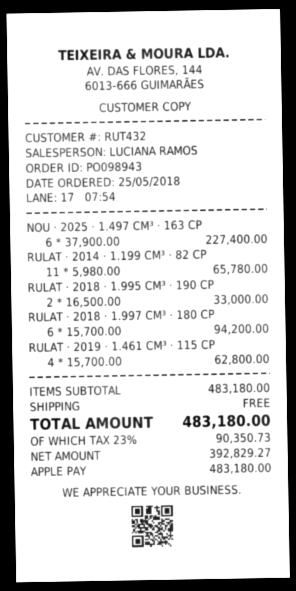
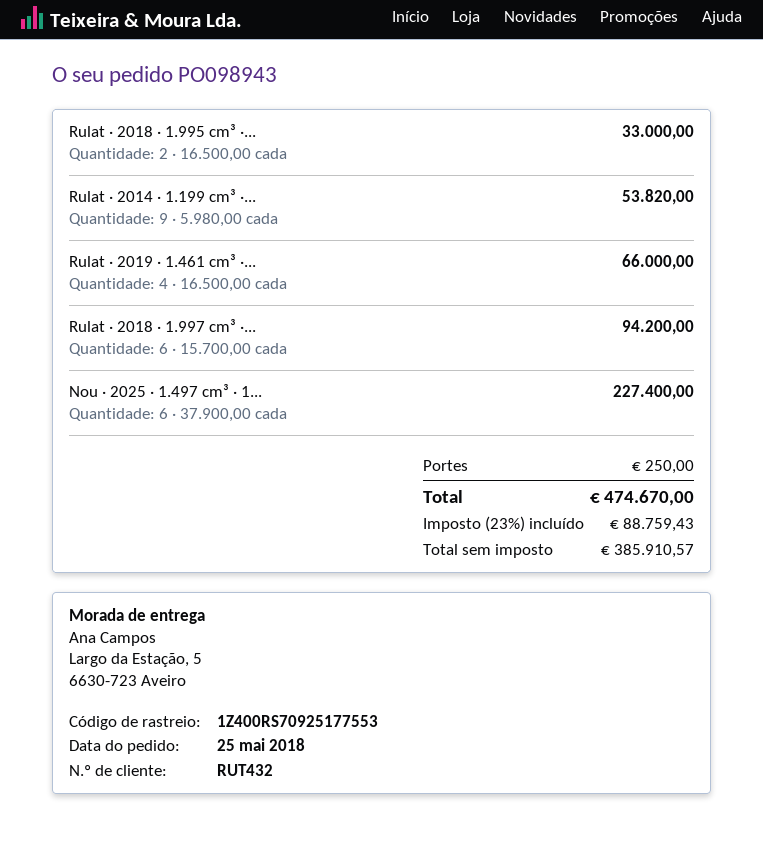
RULAT · 2014 · 1.199 CM³ · 82 CP: 11 x 5980.00 = 65780.00 -> 9 x 5980.00 = 53820.00
RULAT · 2019 · 1.461 CM³ · 115 CP: 4 x 15700.00 = 62800.00 -> 4 x 16500.00 = 66000.00
shipping: 0.00 -> 250.00
net: 392829.27 -> 385910.57
tax: 23% = 90350.73 -> 23% = 88759.43
total: 483180.00 -> 474670.00

